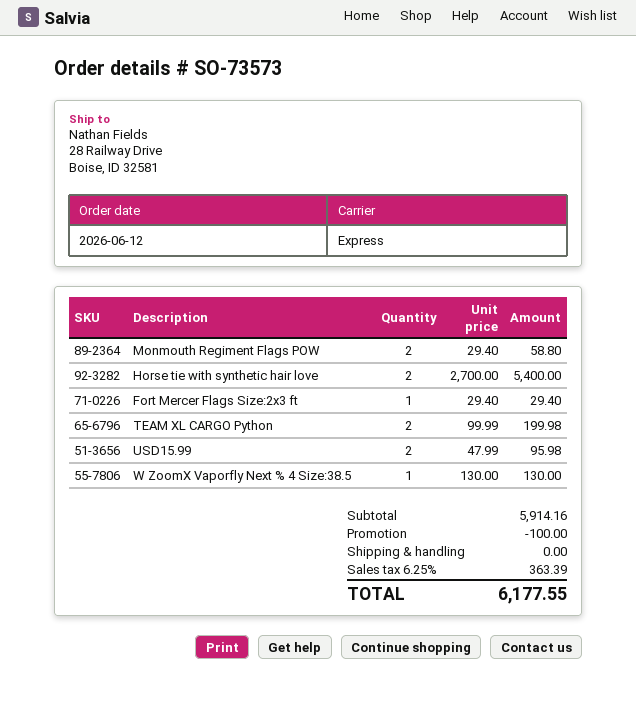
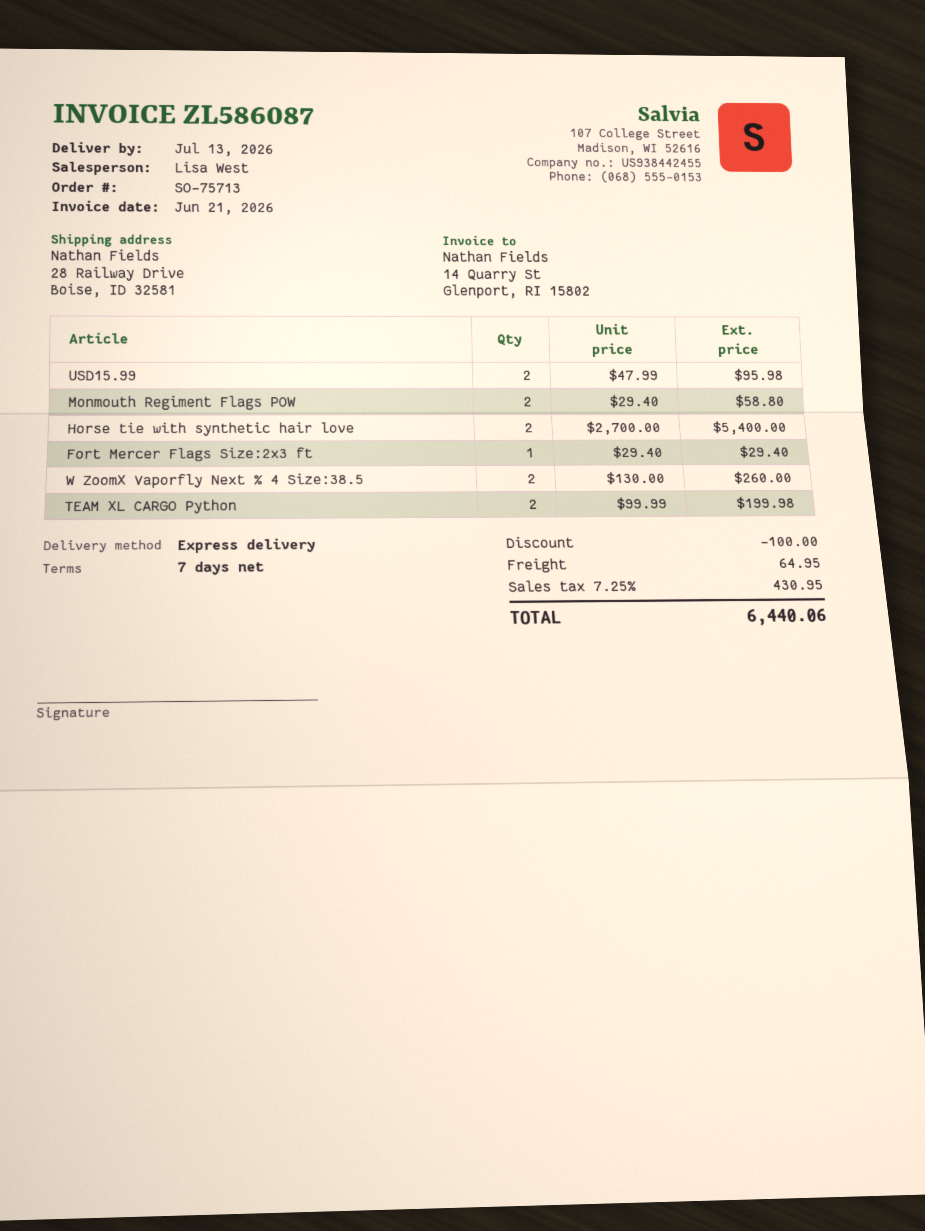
order number: SO-73573 -> SO-75713
W ZoomX Vaporfly Next % 4 Size:38.5: 1 x 130.00 = 130.00 -> 2 x 130.00 = 260.00
shipping: 0.00 -> 64.95
tax: 6.25% = 363.39 -> 7.25% = 430.95
total: 6177.55 -> 6440.06

